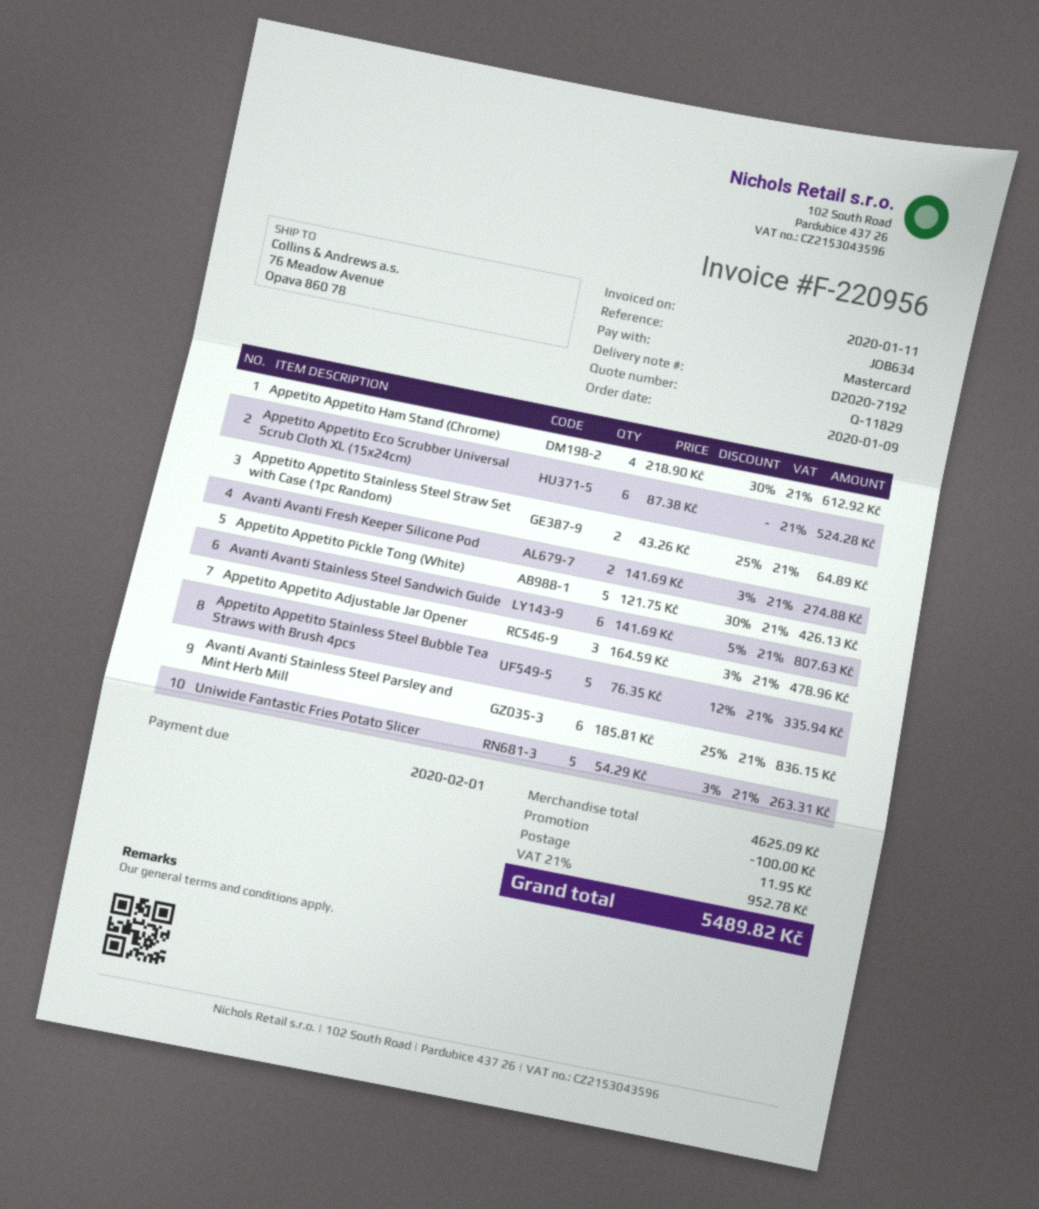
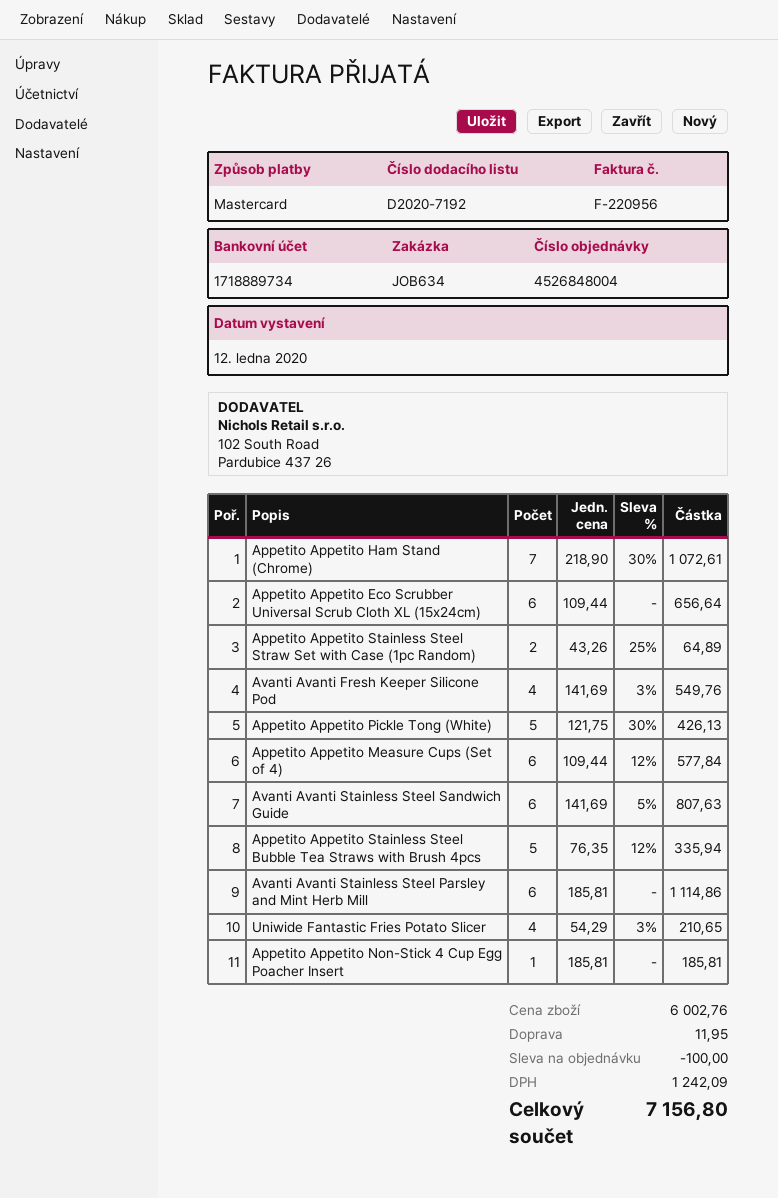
invoice date: 2020-01-11 -> 2020-01-12
Appetito Appetito Ham Stand (Chrome): 4 x 218.90 - 30% = 612.92 -> 7 x 218.90 - 30% = 1072.61
Appetito Appetito Eco Scrubber Universal Scrub Cloth XL (15x24cm): 6 x 87.38 = 524.28 -> 6 x 109.44 = 656.64
Avanti Avanti Fresh Keeper Silicone Pod: 2 x 141.69 - 3% = 274.88 -> 4 x 141.69 - 3% = 549.76
Appetito Appetito Adjustable Jar Opener: 3 x 164.59 - 3% = 478.96 -> none
Avanti Avanti Stainless Steel Parsley and Mint Herb Mill: 6 x 185.81 - 25% = 836.15 -> 6 x 185.81 = 1114.86
Uniwide Fantastic Fries Potato Slicer: 5 x 54.29 - 3% = 263.31 -> 4 x 54.29 - 3% = 210.65
Appetito Appetito Measure Cups (Set of 4): none -> 6 x 109.44 - 12% = 577.84
Appetito Appetito Non-Stick 4 Cup Egg Poacher Insert: none -> 1 x 185.81 = 185.81
subtotal: 4625.09 -> 6002.76
tax: 952.78 -> 1242.09
total: 5489.82 -> 7156.80

